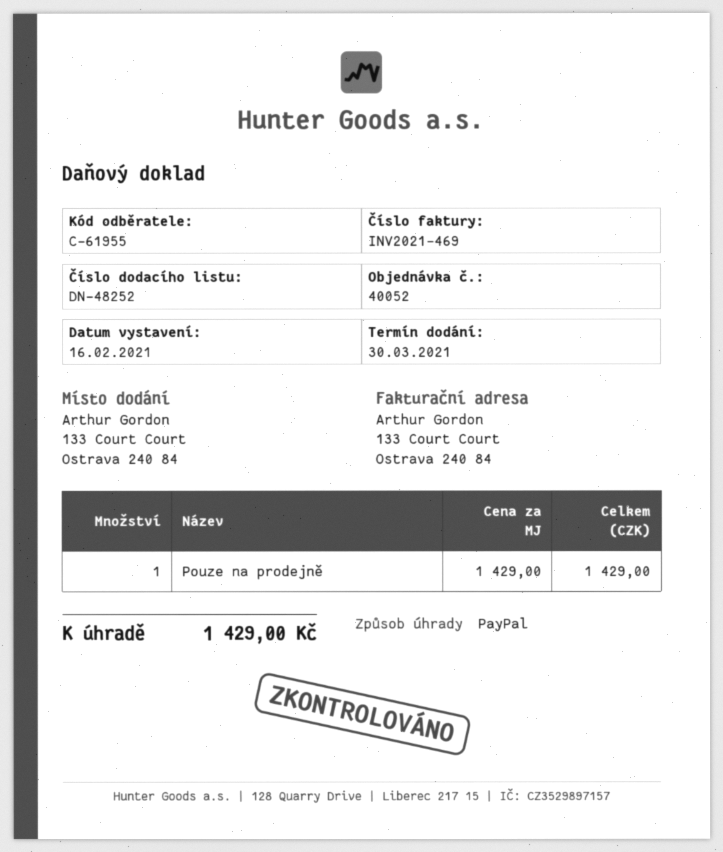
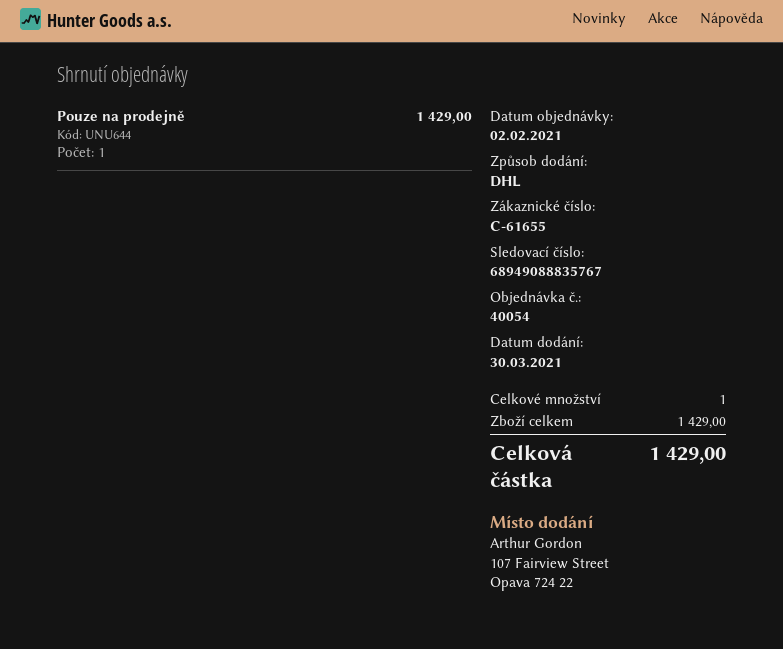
order number: 40052 -> 40054
customer number: C-61955 -> C-61655
ship to: 133 Court Court, Ostrava 240 84 -> 107 Fairview Street, Opava 724 22

